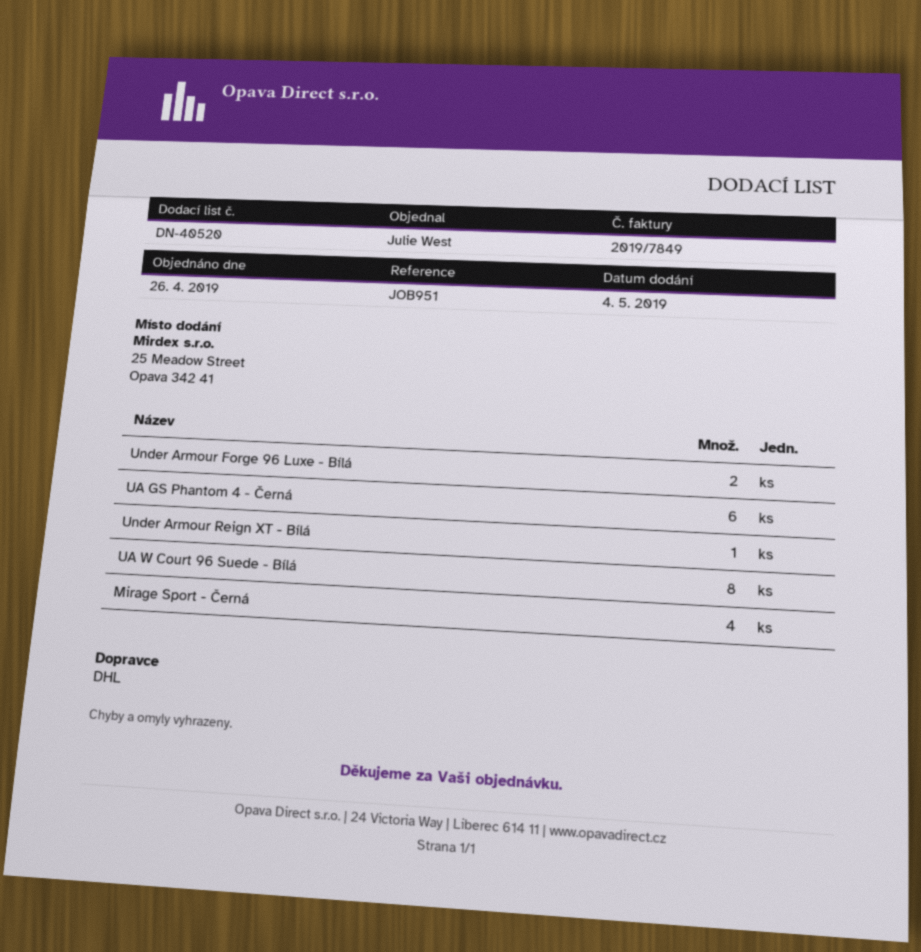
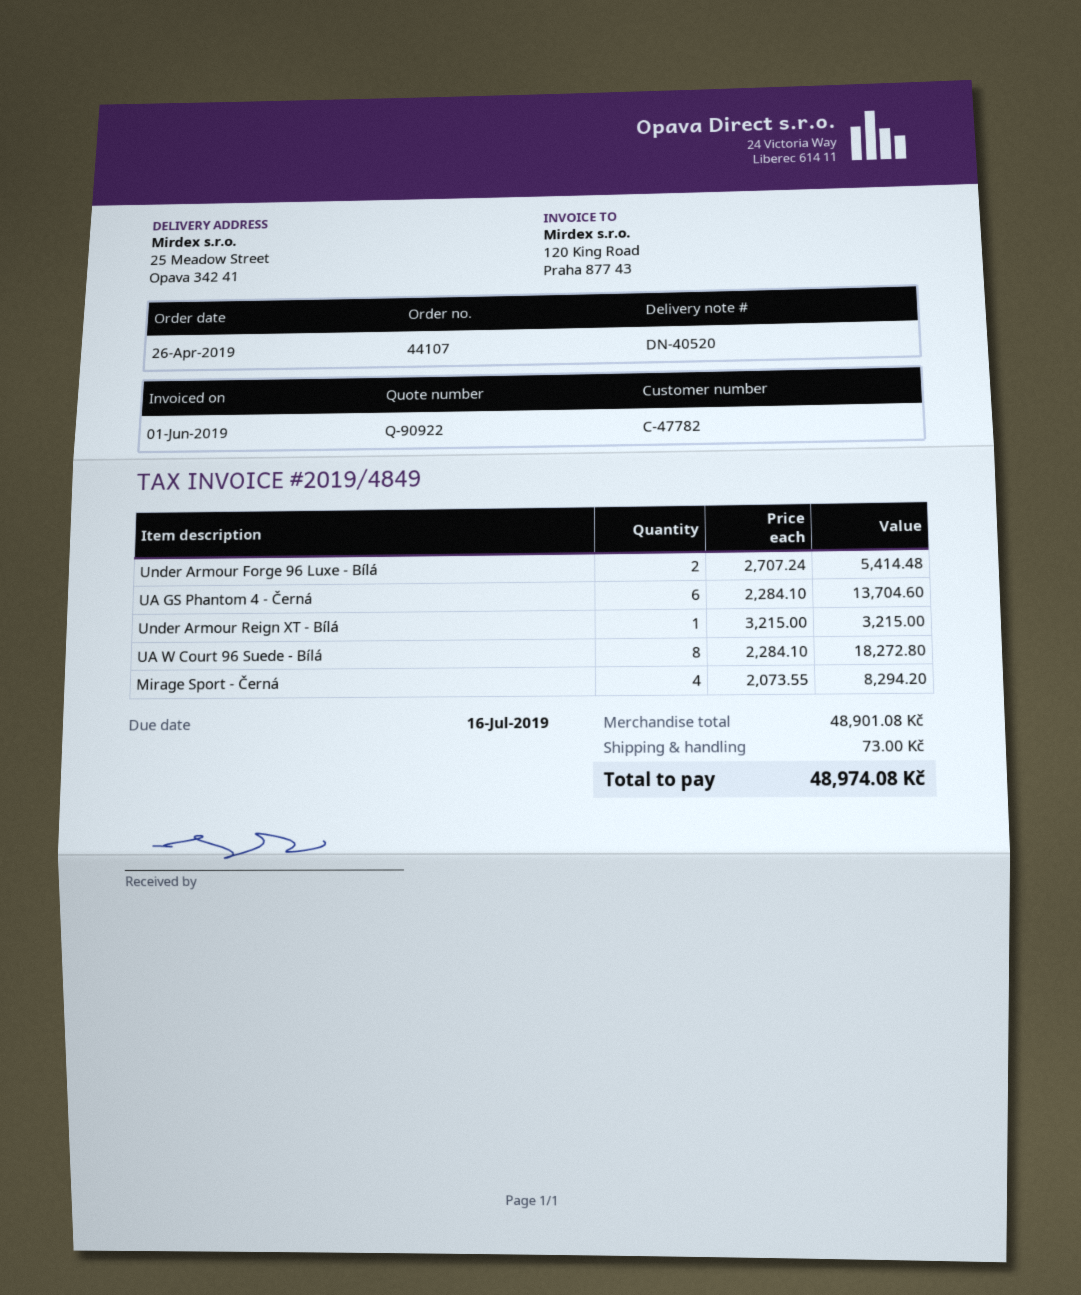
invoice number: 2019/7849 -> 2019/4849

